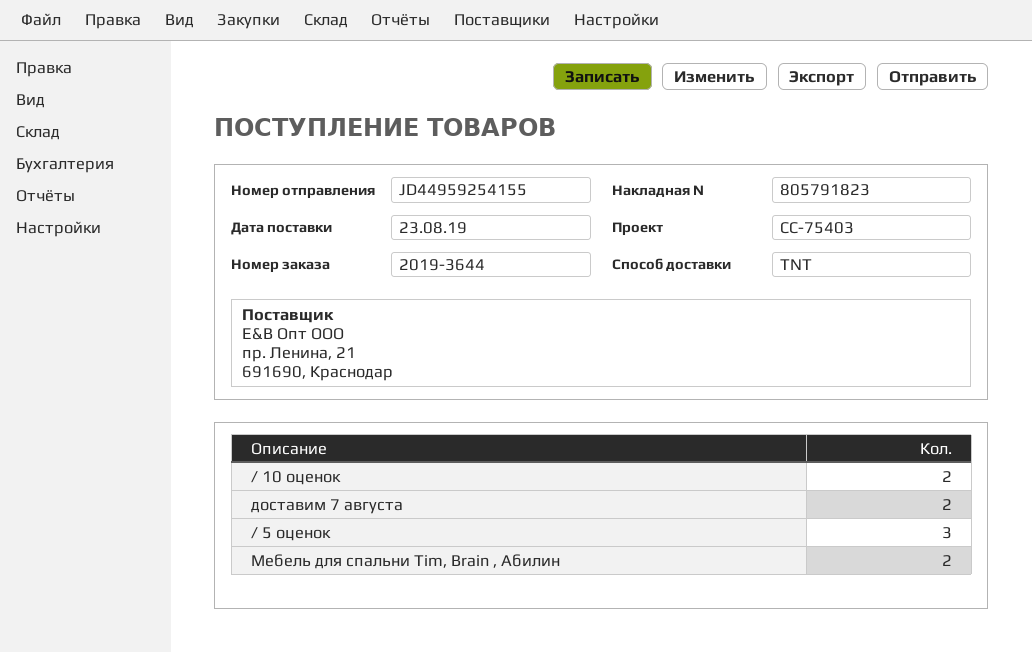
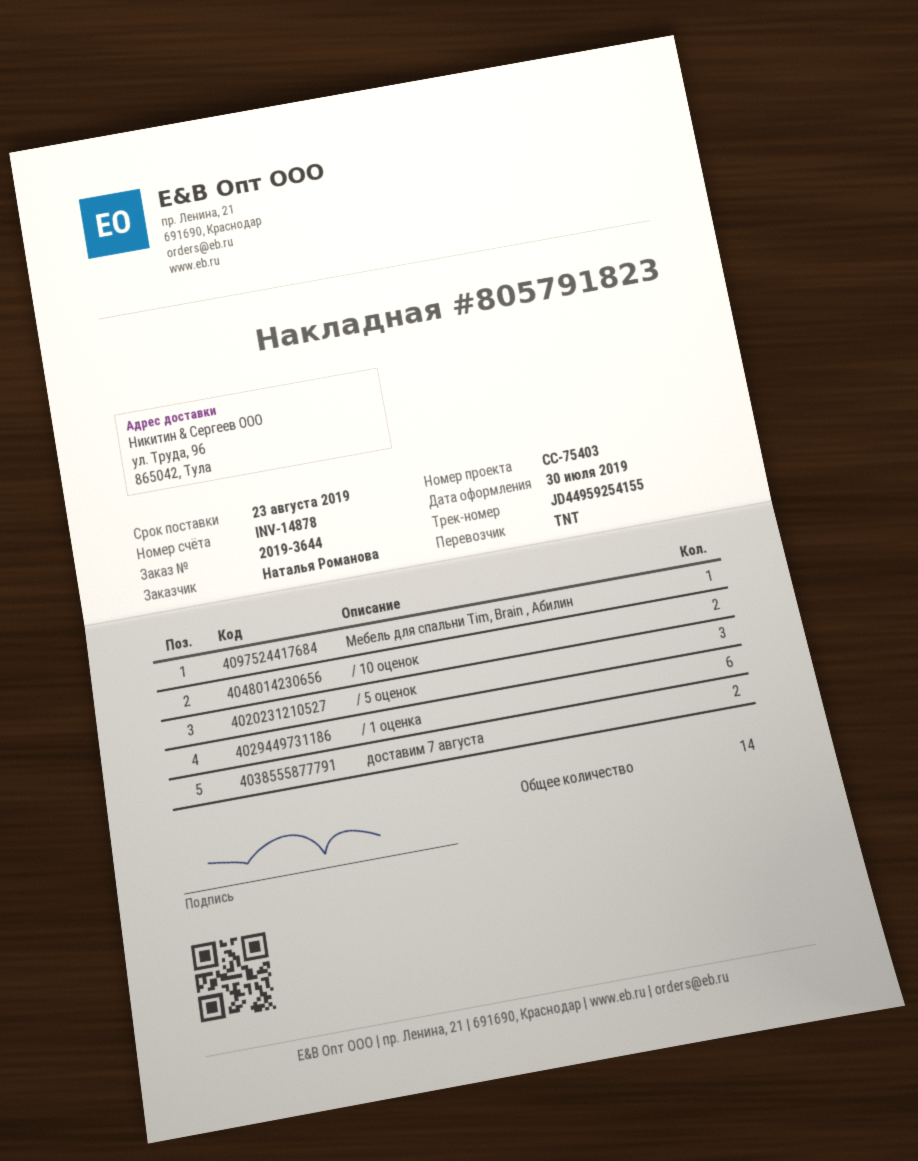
Мебель для спальни Tim, Brain , Абилин: 2 -> 1
/ 1 оценка: none -> 6

